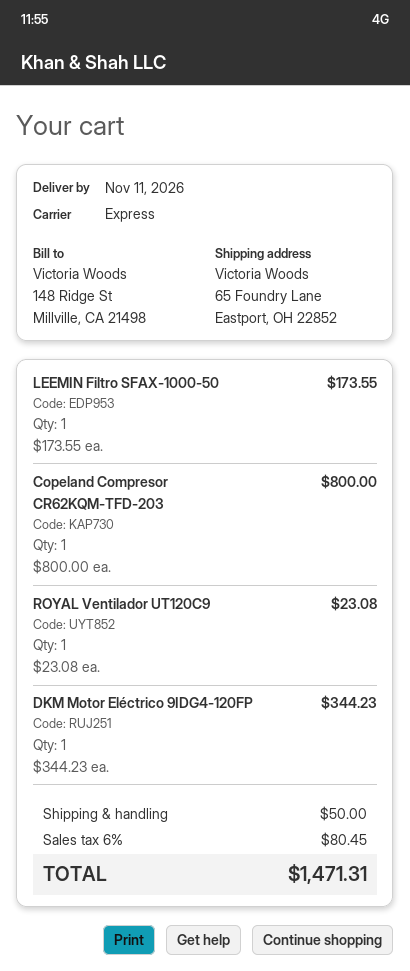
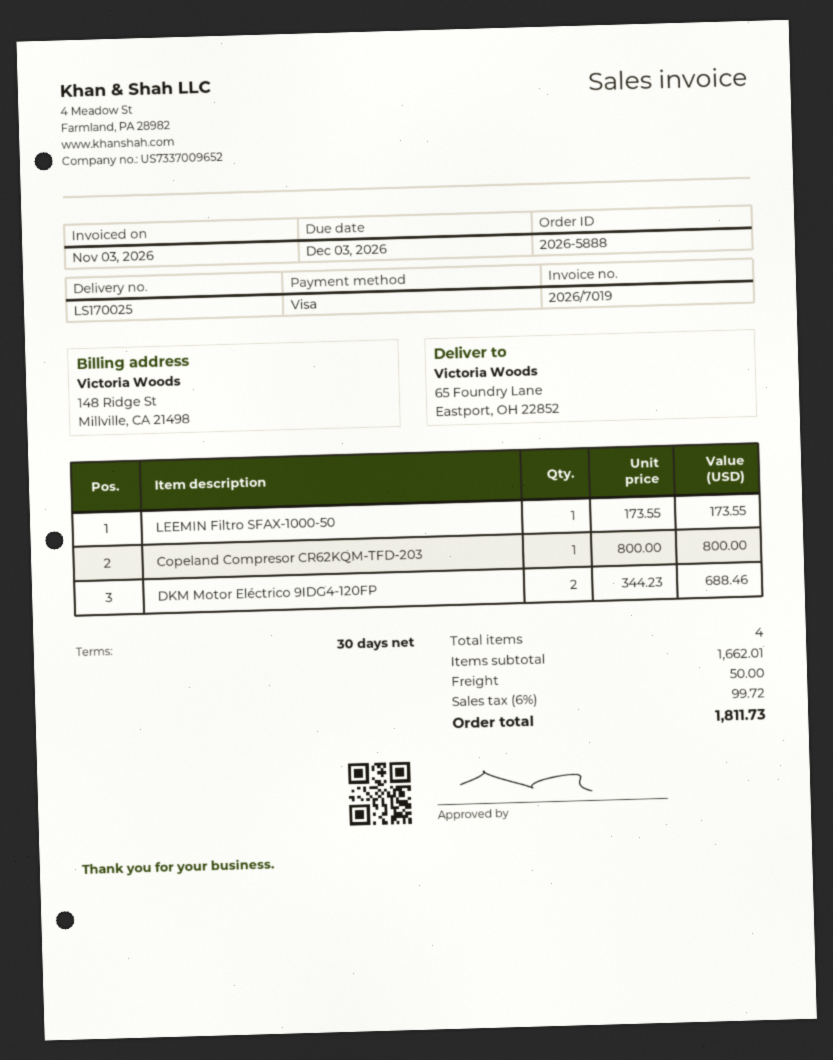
ROYAL Ventilador UT120C9: 1 x 23.08 = 23.08 -> none
DKM Motor Eléctrico 9IDG4-120FP: 1 x 344.23 = 344.23 -> 2 x 344.23 = 688.46
tax: 6% = 80.45 -> 6% = 99.72
total: 1471.31 -> 1811.73

